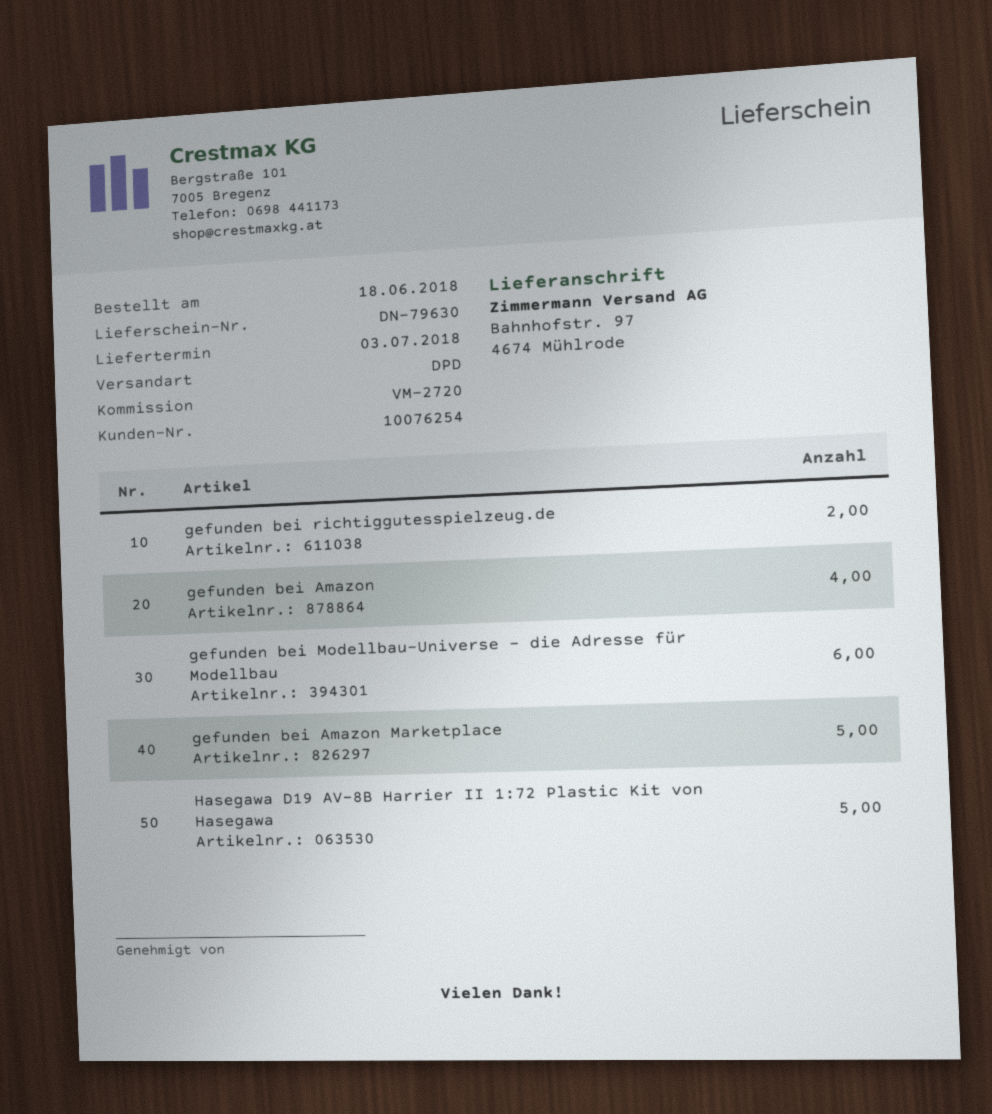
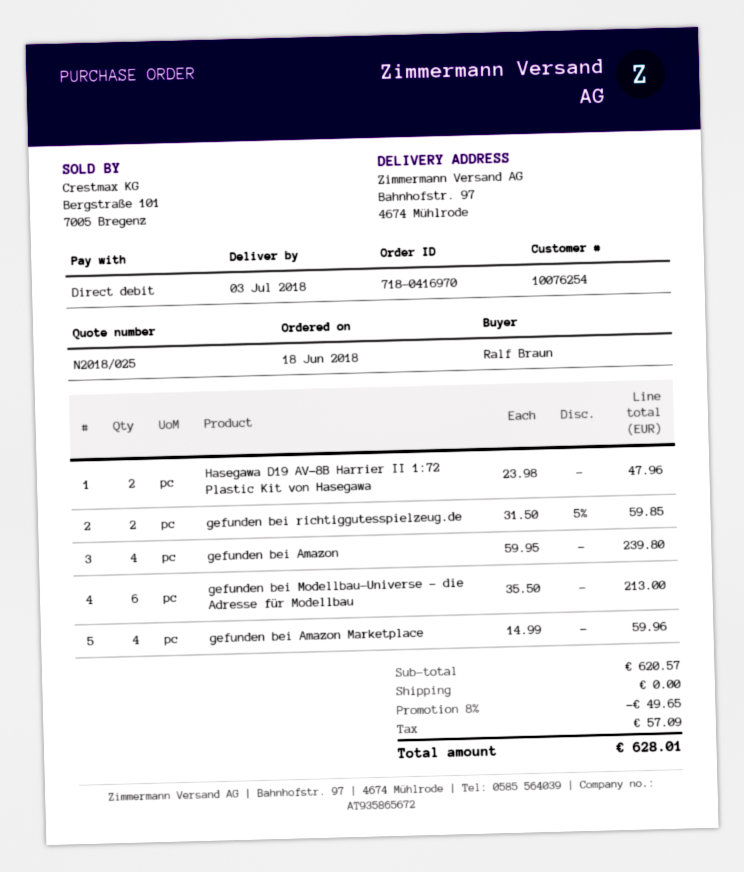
gefunden bei Amazon Marketplace: 5 -> 4
Hasegawa D19 AV-8B Harrier II 1:72 Plastic Kit von Hasegawa: 5 -> 2

